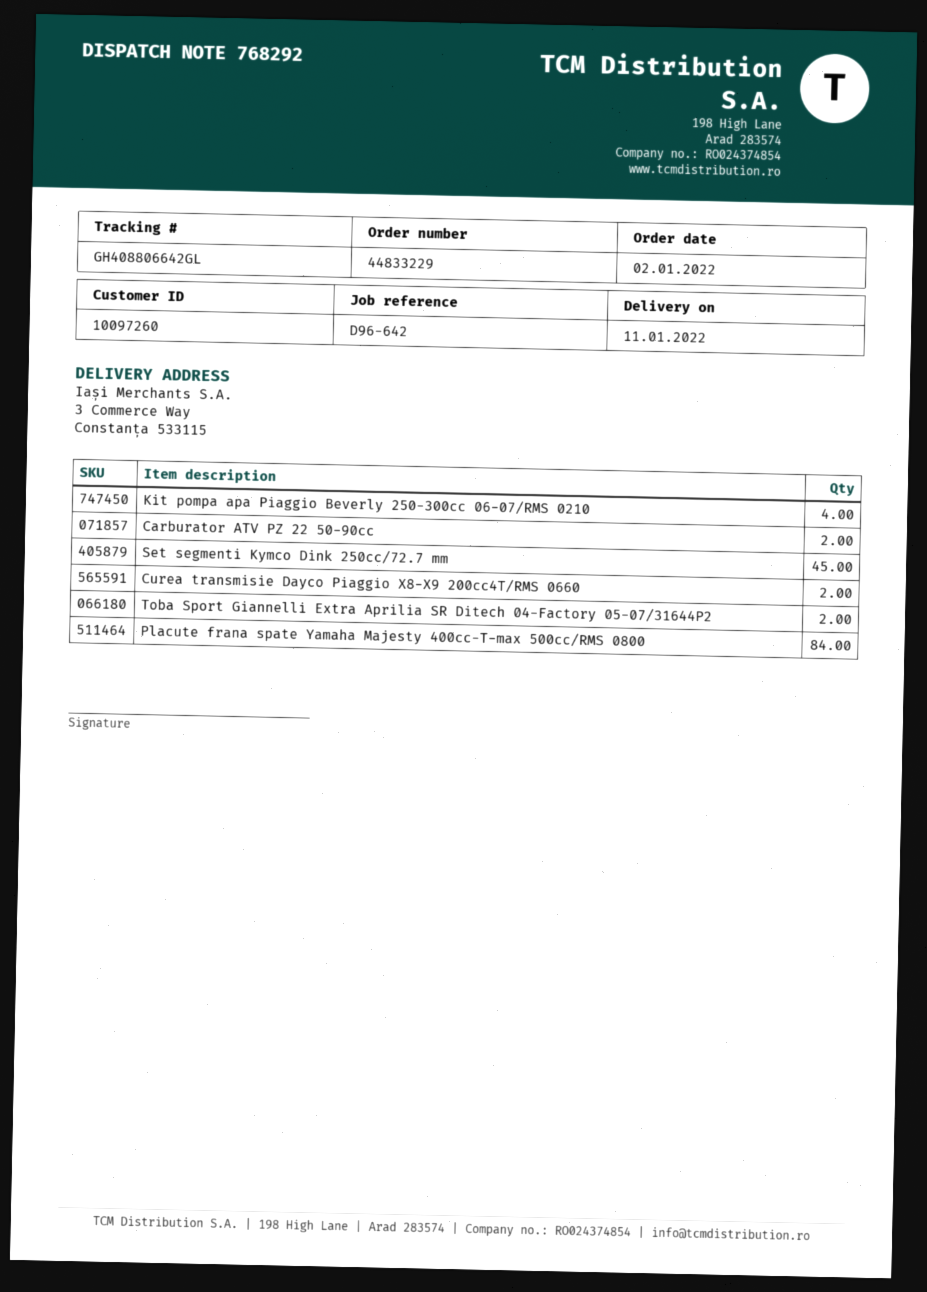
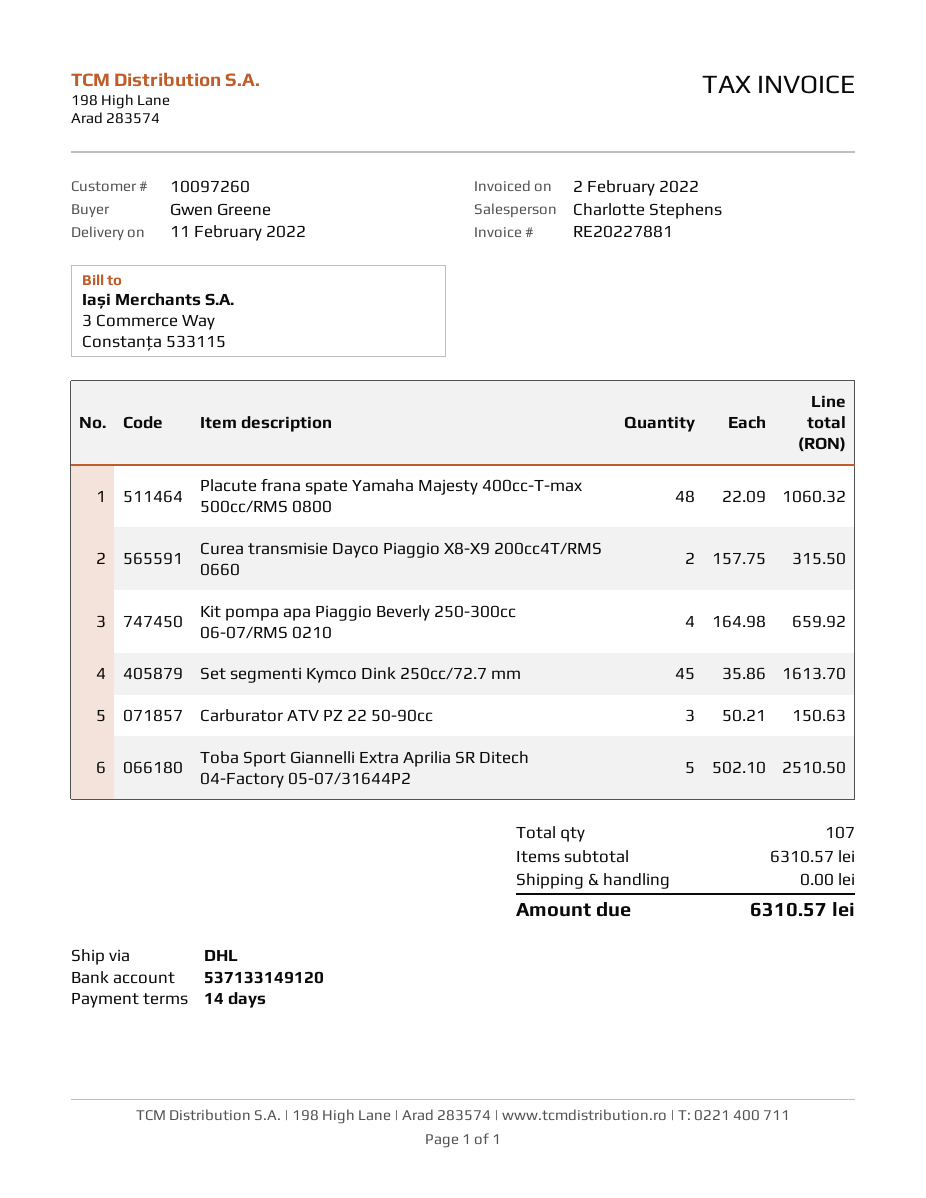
delivery date: 2022-01-11 -> 2022-02-11
Carburator ATV PZ 22 50-90cc: 2 -> 3
Toba Sport Giannelli Extra Aprilia SR Ditech 04-Factory 05-07/31644P2: 2 -> 5
Placute frana spate Yamaha Majesty 400cc-T-max 500cc/RMS 0800: 84 -> 48

